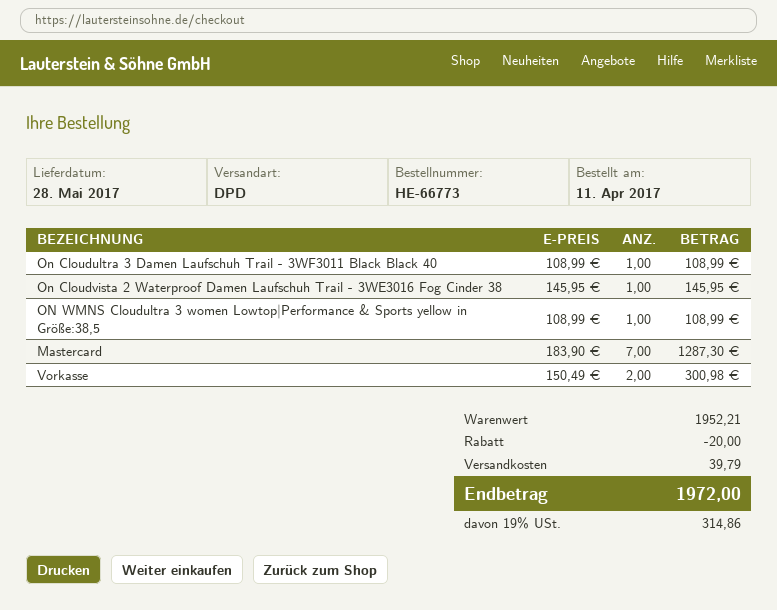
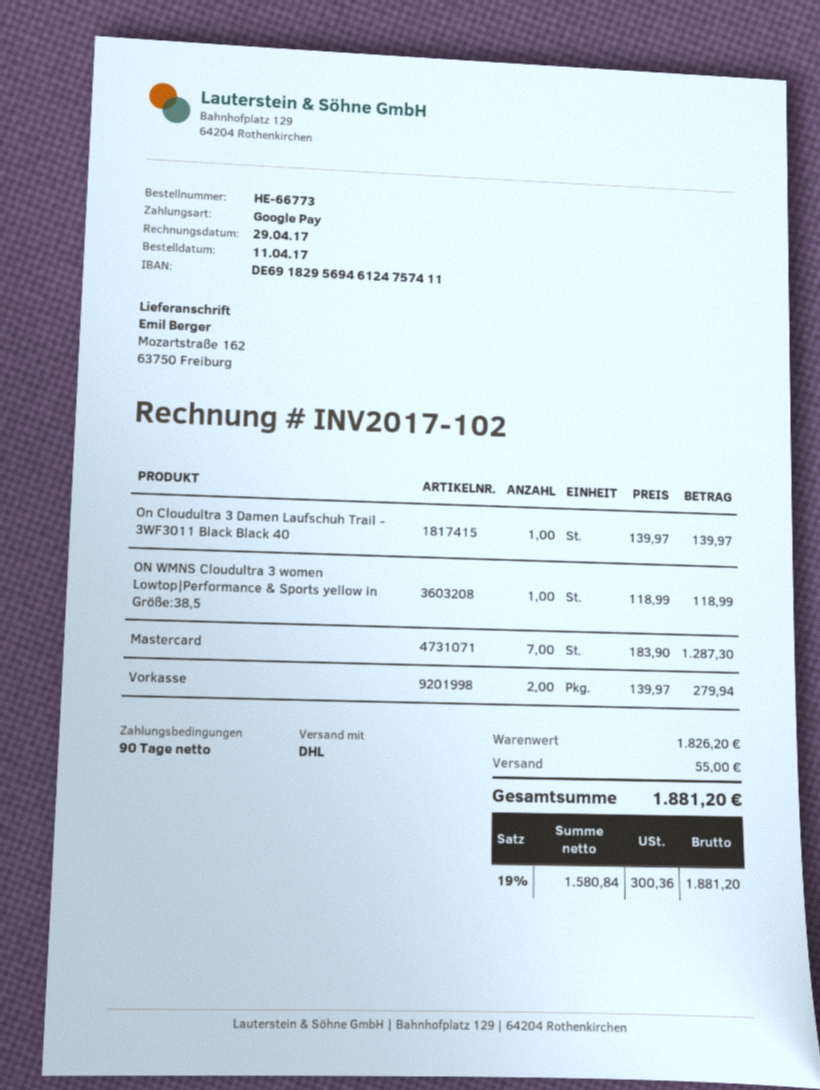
shipping method: DPD -> DHL
On Cloudultra 3 Damen Laufschuh Trail - 3WF3011 Black Black 40: 1 x 108.99 = 108.99 -> 1 x 139.97 = 139.97
On Cloudvista 2 Waterproof Damen Laufschuh Trail - 3WE3016 Fog Cinder 38: 1 x 145.95 = 145.95 -> none
ON WMNS Cloudultra 3 women Lowtop|Performance & Sports yellow in Größe:38,5: 1 x 108.99 = 108.99 -> 1 x 118.99 = 118.99
Vorkasse: 2 x 150.49 = 300.98 -> 2 x 139.97 = 279.94
subtotal: 1952.21 -> 1826.20
discount: 20.00 -> none
shipping: 39.79 -> 55.00
tax: 19% = 314.86 -> 19% = 300.36
total: 1972.00 -> 1881.20

